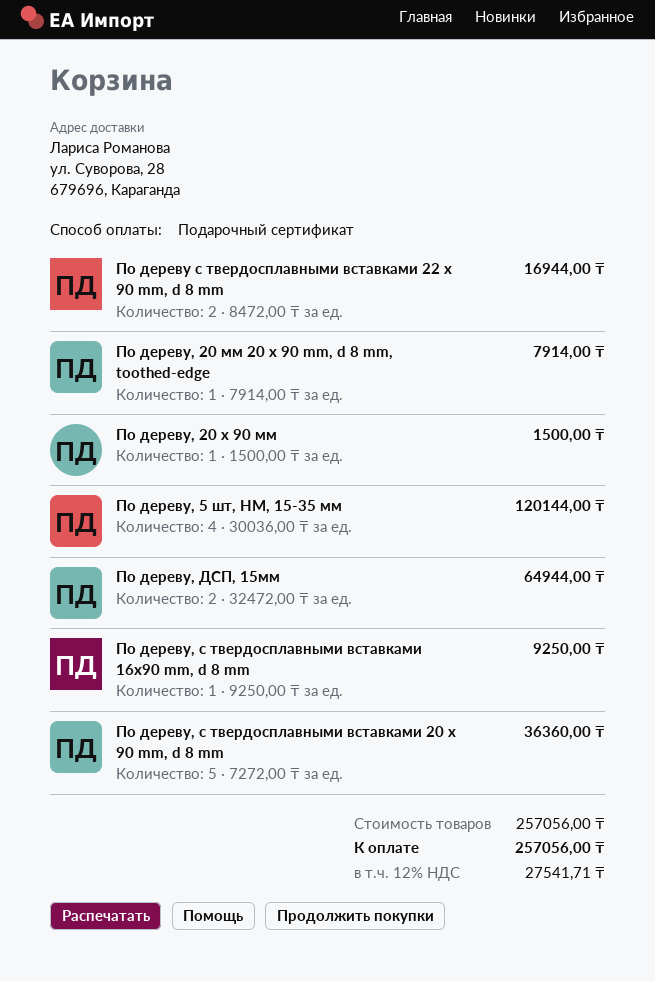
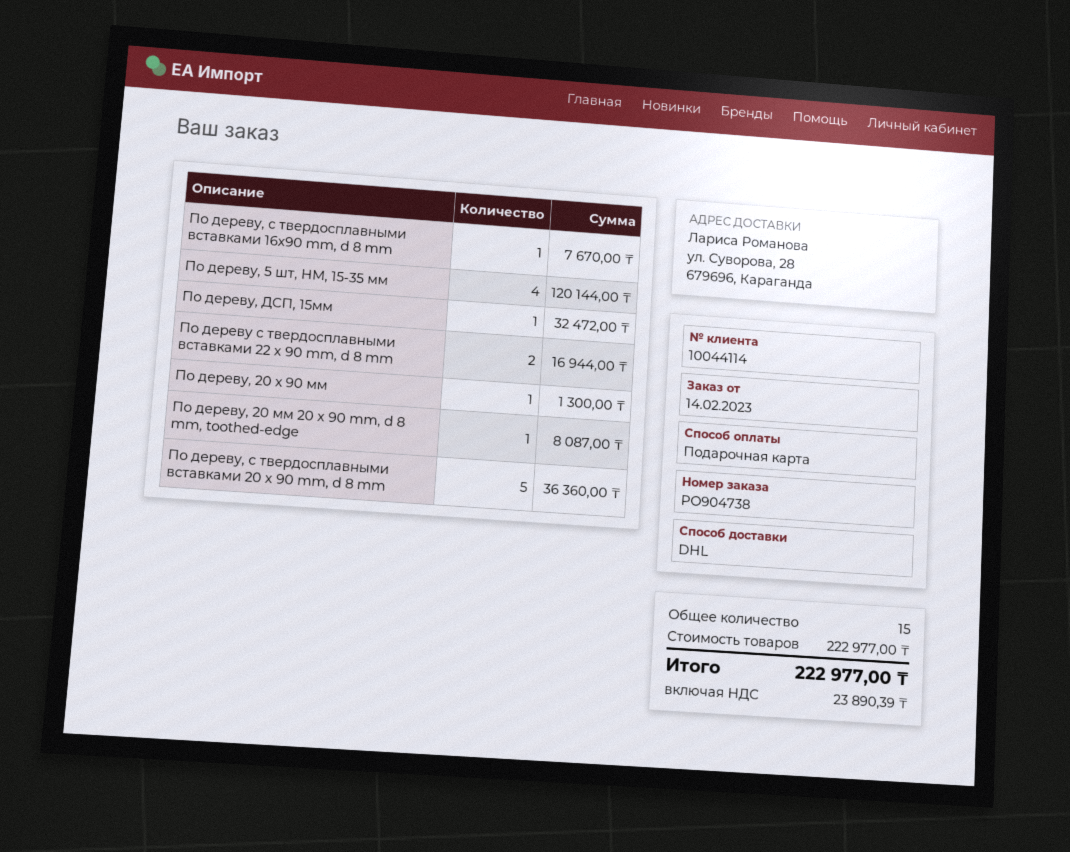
По дереву, 20 мм 20 x 90 mm, d 8 mm, toothed-edge: 1 for 7914.00 -> 1 for 8087.00
По дереву, 20 х 90 мм: 1 for 1500.00 -> 1 for 1300.00
По дереву, ДСП, 15мм: 2 for 64944.00 -> 1 for 32472.00
По дереву, с твердосплавными вставками 16x90 mm, d 8 mm: 1 for 9250.00 -> 1 for 7670.00
subtotal: 257056.00 -> 222977.00
tax: 27541.71 -> 23890.39
total: 257056.00 -> 222977.00

